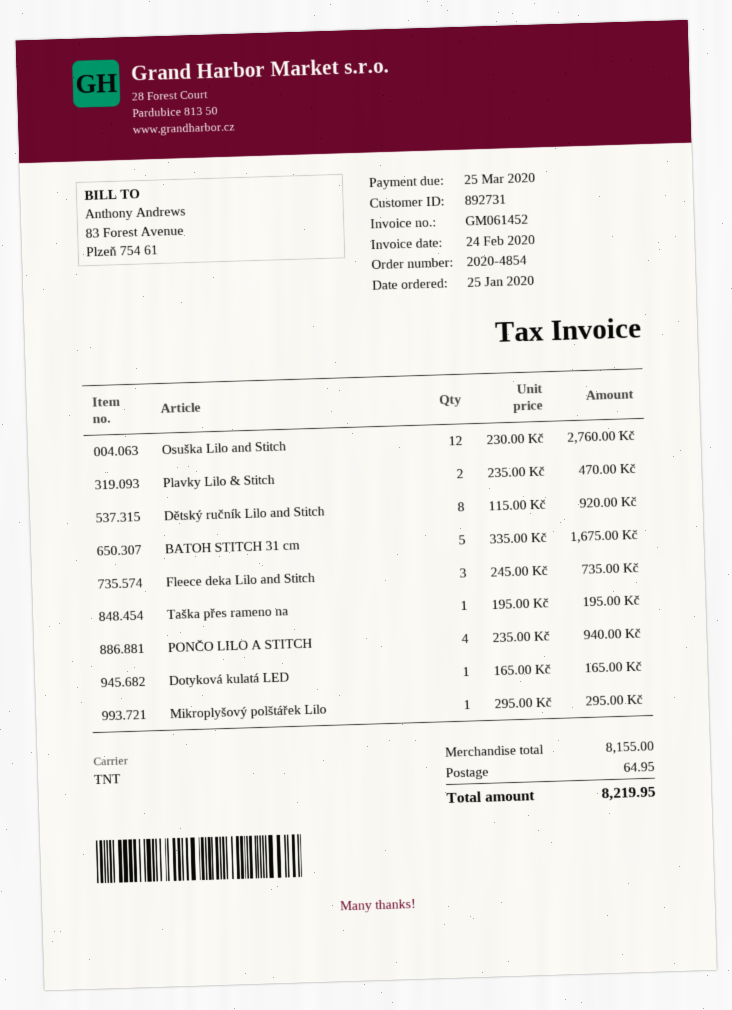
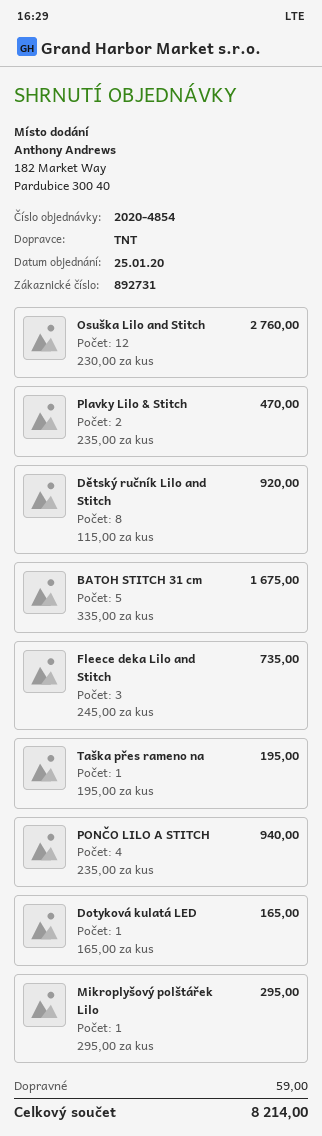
shipping: 64.95 -> 59.00
total: 8219.95 -> 8214.00

